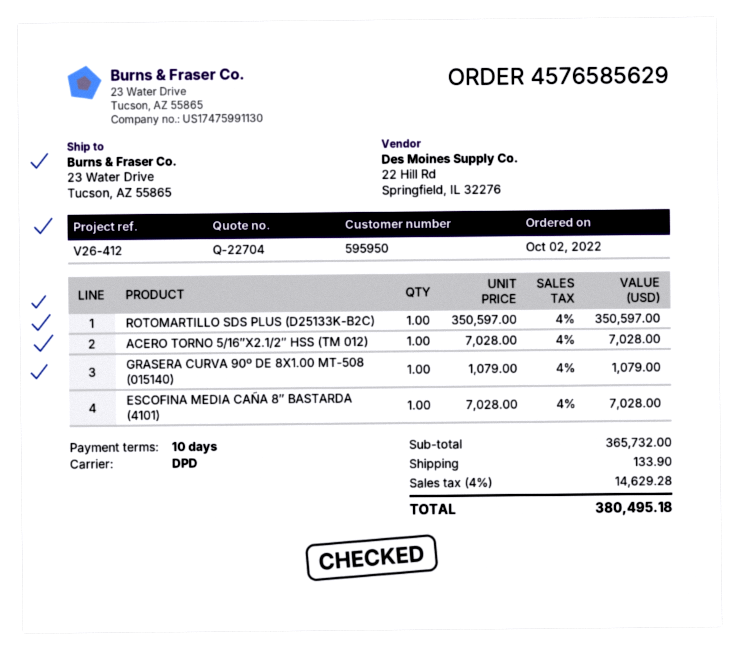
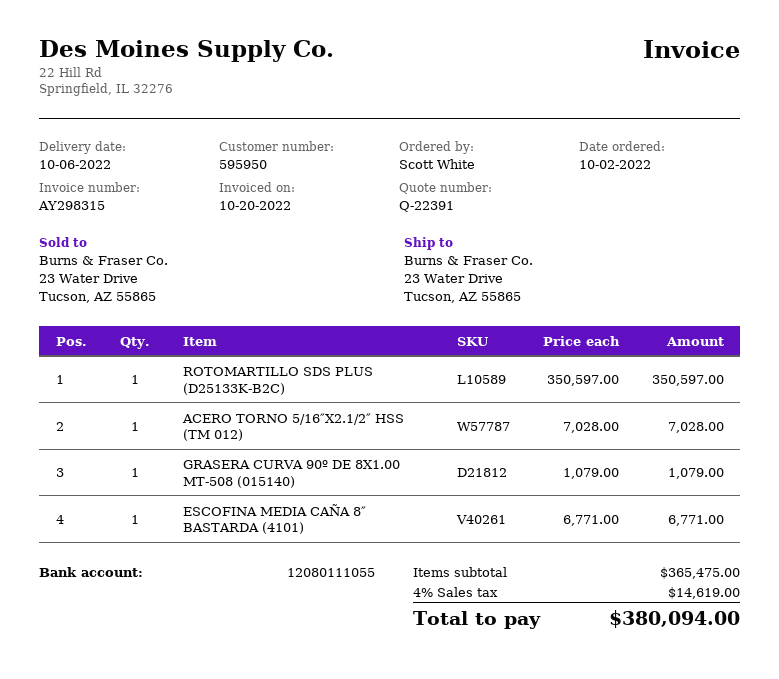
quote number: Q-22704 -> Q-22391
ESCOFINA MEDIA CAÑA 8″ BASTARDA (4101): 1 x 7028.00 = 7028.00 -> 1 x 6771.00 = 6771.00
subtotal: 365732.00 -> 365475.00
shipping: 133.90 -> none
tax: 4% = 14629.28 -> 4% = 14619.00
total: 380495.18 -> 380094.00

